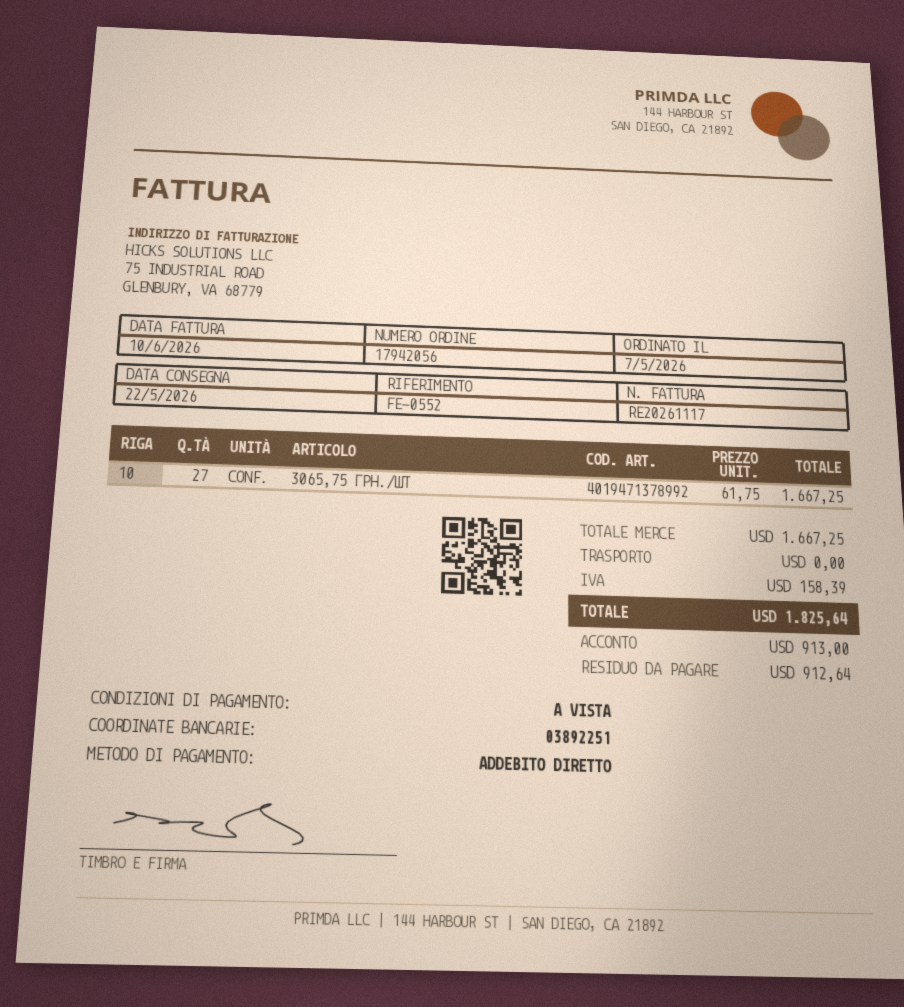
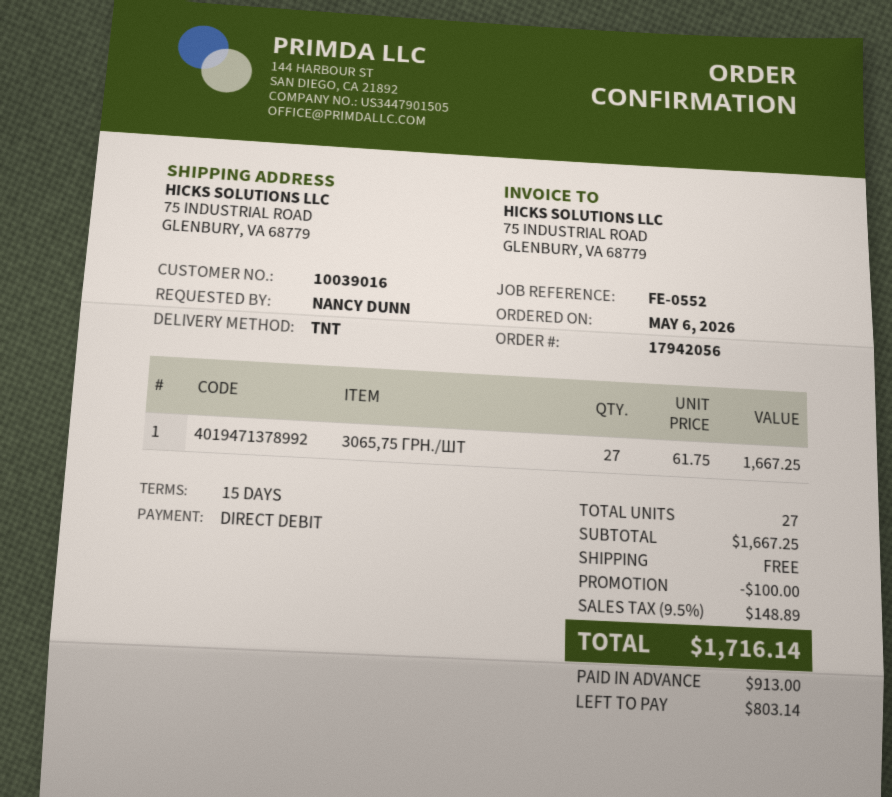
order date: 2026-05-07 -> 2026-05-06
payment terms: on receipt -> 15 days
discount: none -> 100.00
tax: 158.39 -> 148.89
total: 1825.64 -> 1716.14
balance: 912.64 -> 803.14

